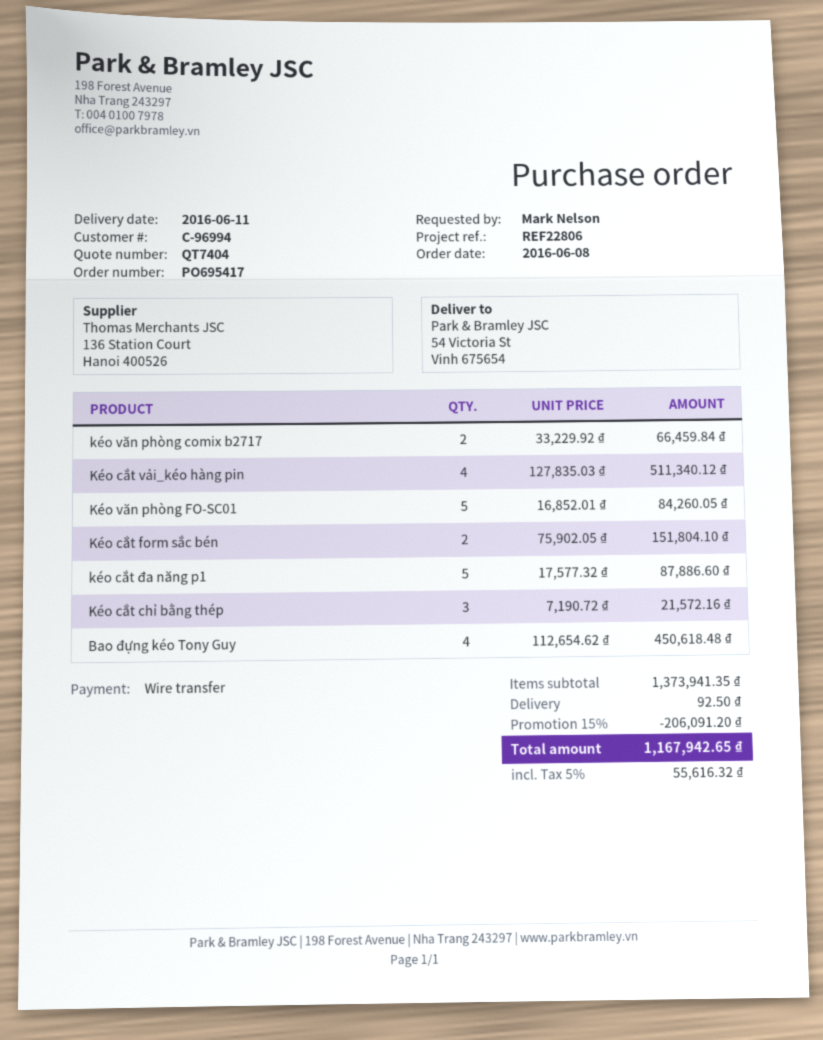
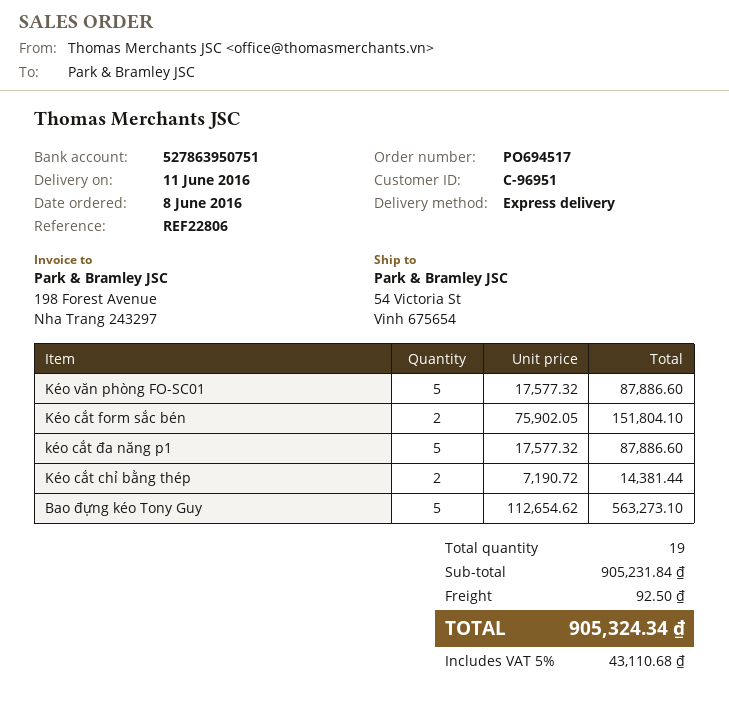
order number: PO695417 -> PO694517
customer number: C-96994 -> C-96951
kéo văn phòng comix b2717: 2 x 33229.92 = 66459.84 -> none
Kéo cắt vải_kéo hàng pin: 4 x 127835.03 = 511340.12 -> none
Kéo văn phòng FO-SC01: 5 x 16852.01 = 84260.05 -> 5 x 17577.32 = 87886.60
Kéo cắt chỉ bằng thép: 3 x 7190.72 = 21572.16 -> 2 x 7190.72 = 14381.44
Bao đựng kéo Tony Guy: 4 x 112654.62 = 450618.48 -> 5 x 112654.62 = 563273.10
subtotal: 1373941.35 -> 905231.84
discount: 15% = 206091.20 -> none
tax: 5% = 55616.32 -> 5% = 43110.68
total: 1167942.65 -> 905324.34

